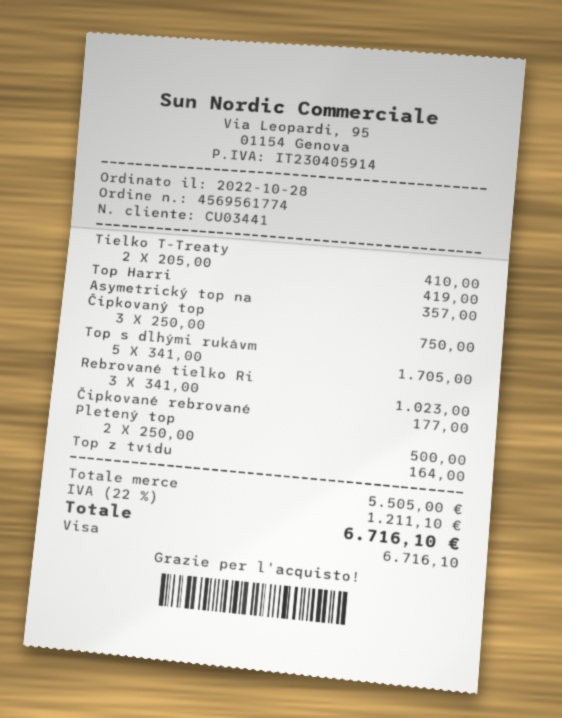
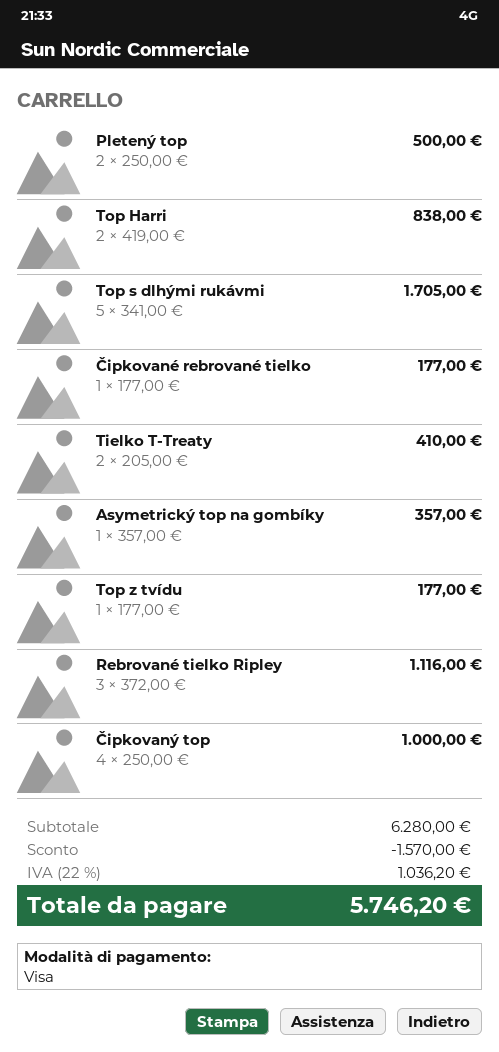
Top Harri: 1 x 419.00 = 419.00 -> 2 x 419.00 = 838.00
Čipkovaný top: 3 x 250.00 = 750.00 -> 4 x 250.00 = 1000.00
Rebrované tielko Ri: 3 x 341.00 = 1023.00 -> 3 x 372.00 = 1116.00
Top z tvídu: 1 x 164.00 = 164.00 -> 1 x 177.00 = 177.00
subtotal: 5505.00 -> 6280.00
discount: none -> 1570.00
tax: 22% = 1211.10 -> 22% = 1036.20
total: 6716.10 -> 5746.20

